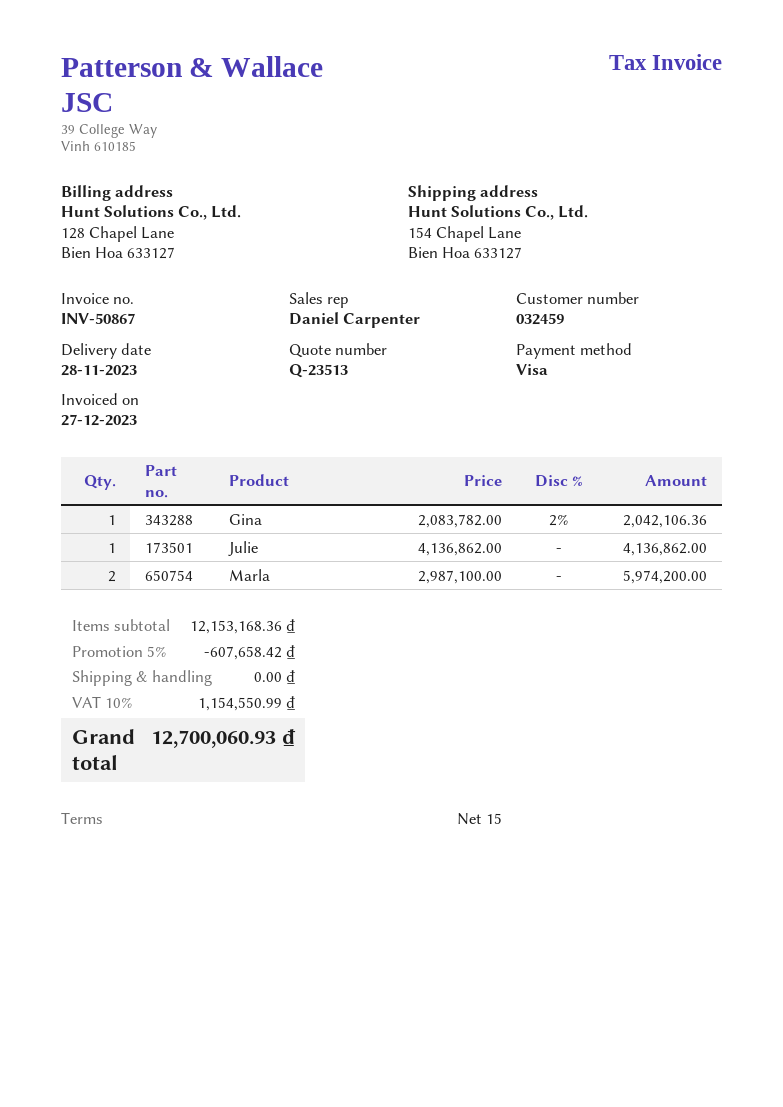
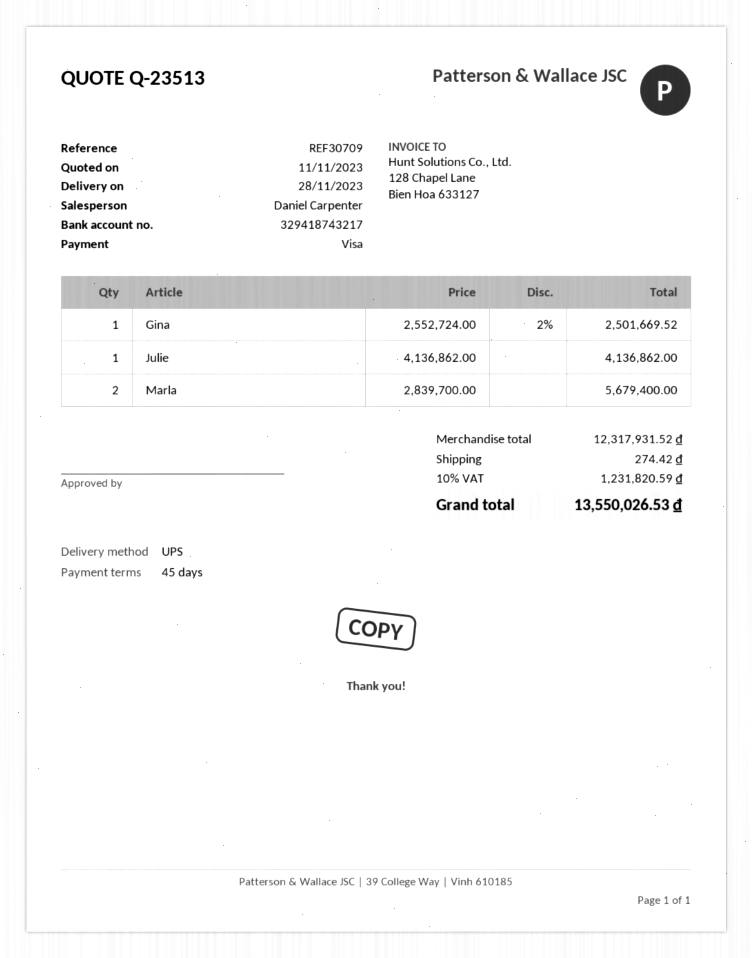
payment terms: 15 days -> 45 days
Gina: 1 x 2083782.00 - 2% = 2042106.36 -> 1 x 2552724.00 - 2% = 2501669.52
Marla: 2 x 2987100.00 = 5974200.00 -> 2 x 2839700.00 = 5679400.00
subtotal: 12153168.36 -> 12317931.52
discount: 5% = 607658.42 -> none
shipping: 0.00 -> 274.42
tax: 10% = 1154550.99 -> 10% = 1231820.59
total: 12700060.93 -> 13550026.53

